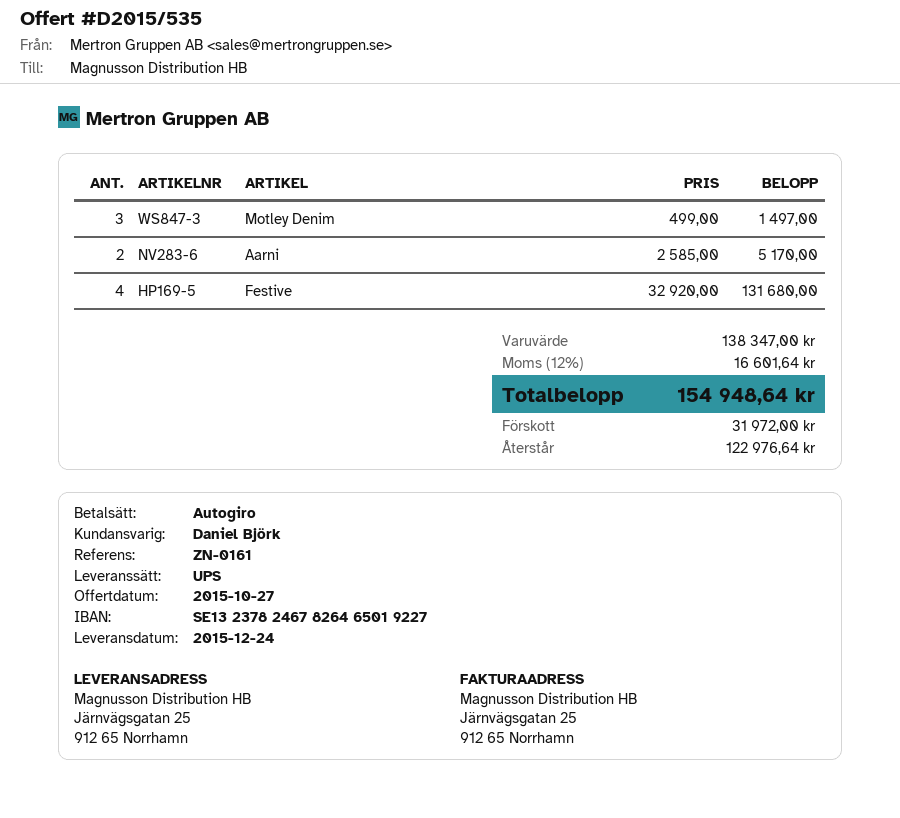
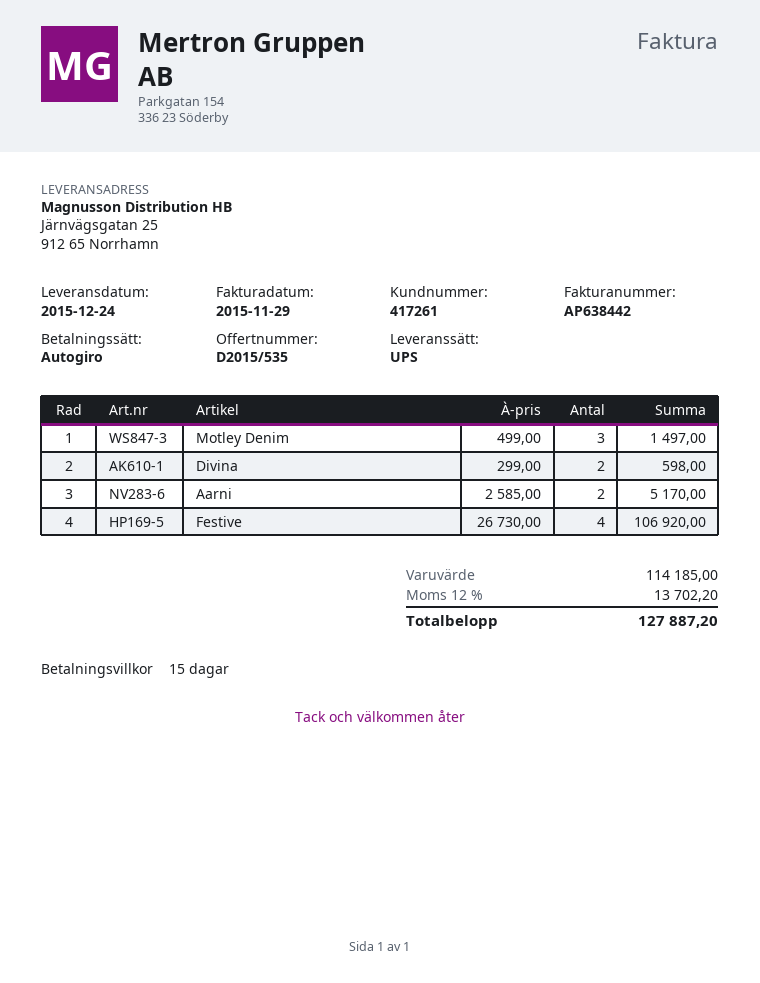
Festive: 4 x 32920.00 = 131680.00 -> 4 x 26730.00 = 106920.00
Divina: none -> 2 x 299.00 = 598.00
subtotal: 138347.00 -> 114185.00
tax: 12% = 16601.64 -> 12% = 13702.20
total: 154948.64 -> 127887.20

